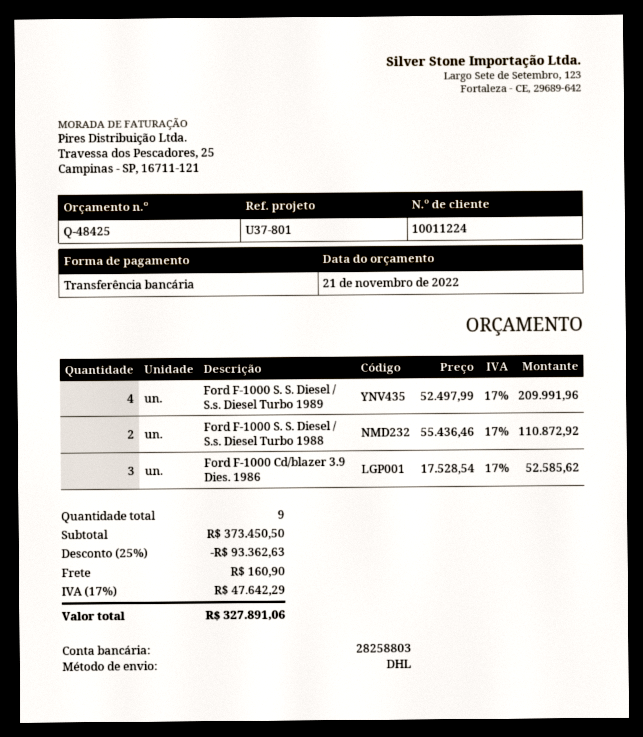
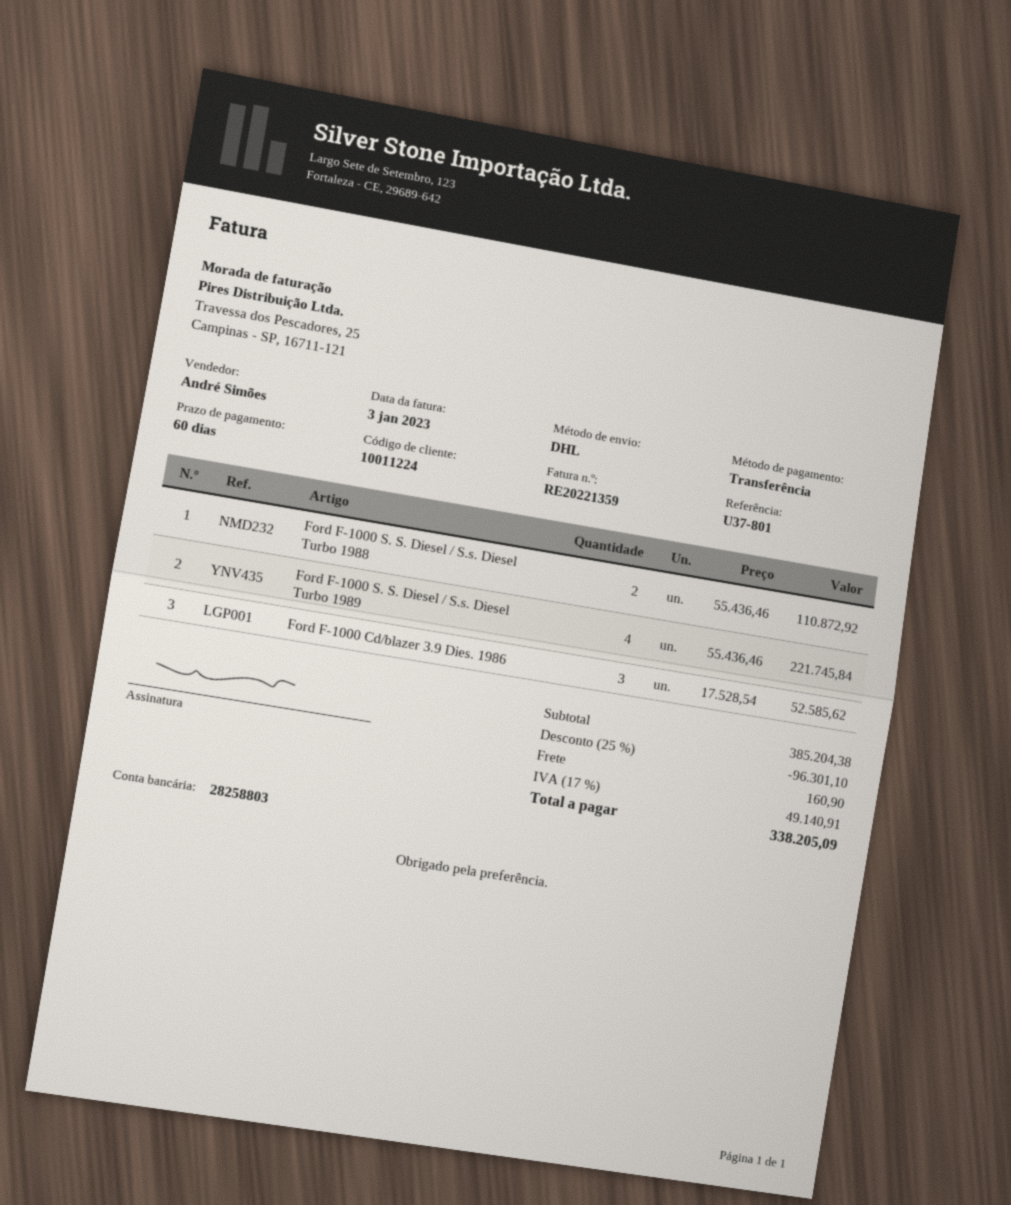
Ford F-1000 S. S. Diesel / S.s. Diesel Turbo 1989: 4 x 52497.99 = 209991.96 -> 4 x 55436.46 = 221745.84
subtotal: 373450.50 -> 385204.38
discount: 25% = 93362.63 -> 25% = 96301.10
tax: 17% = 47642.29 -> 17% = 49140.91
total: 327891.06 -> 338205.09

